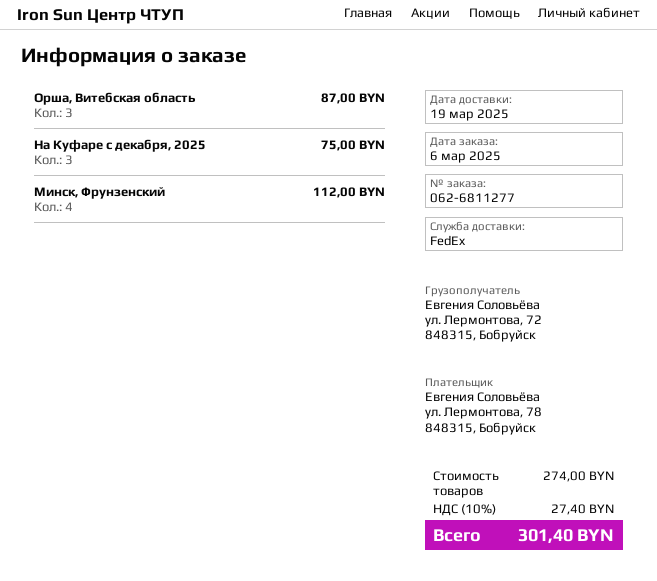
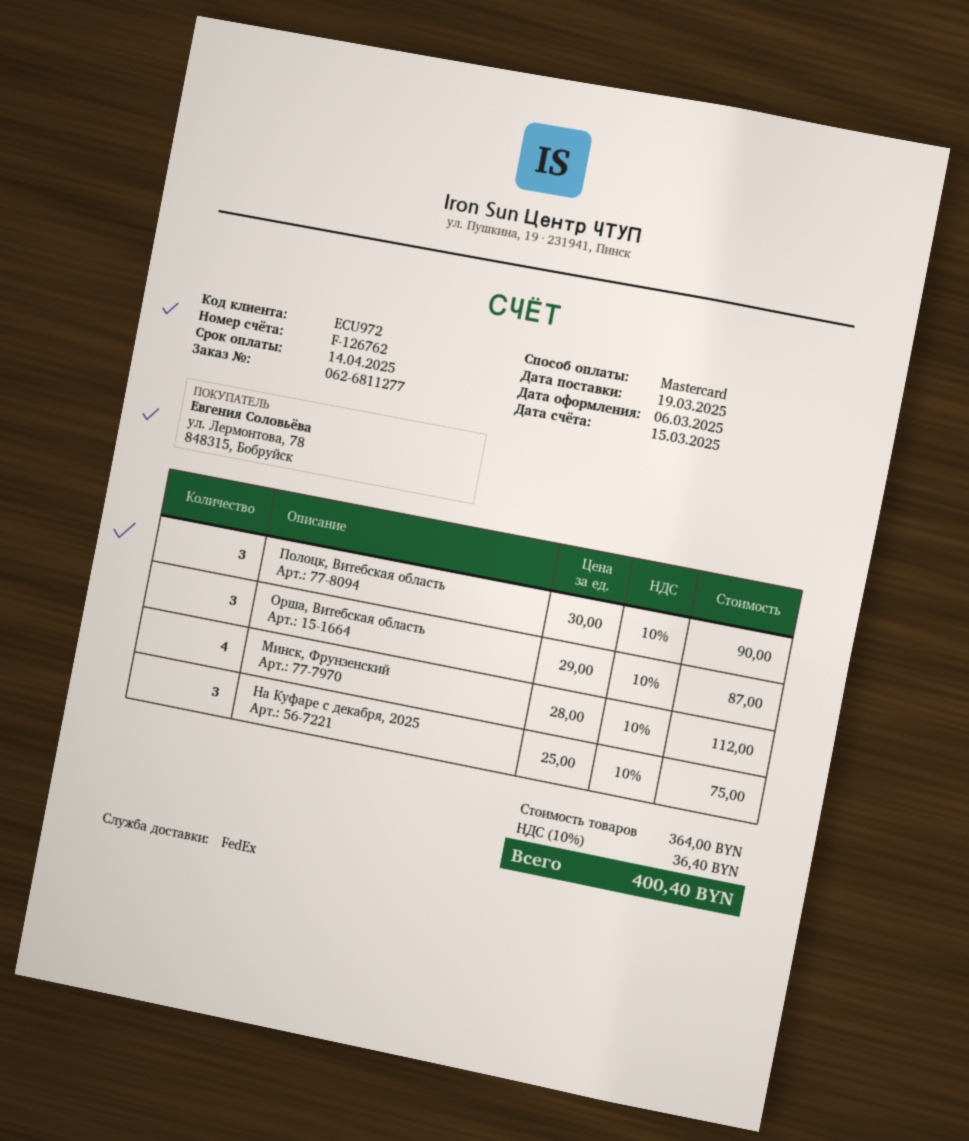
Полоцк, Витебская область: none -> 3 for 90.00
subtotal: 274.00 -> 364.00
tax: 10% = 27.40 -> 10% = 36.40
total: 301.40 -> 400.40

